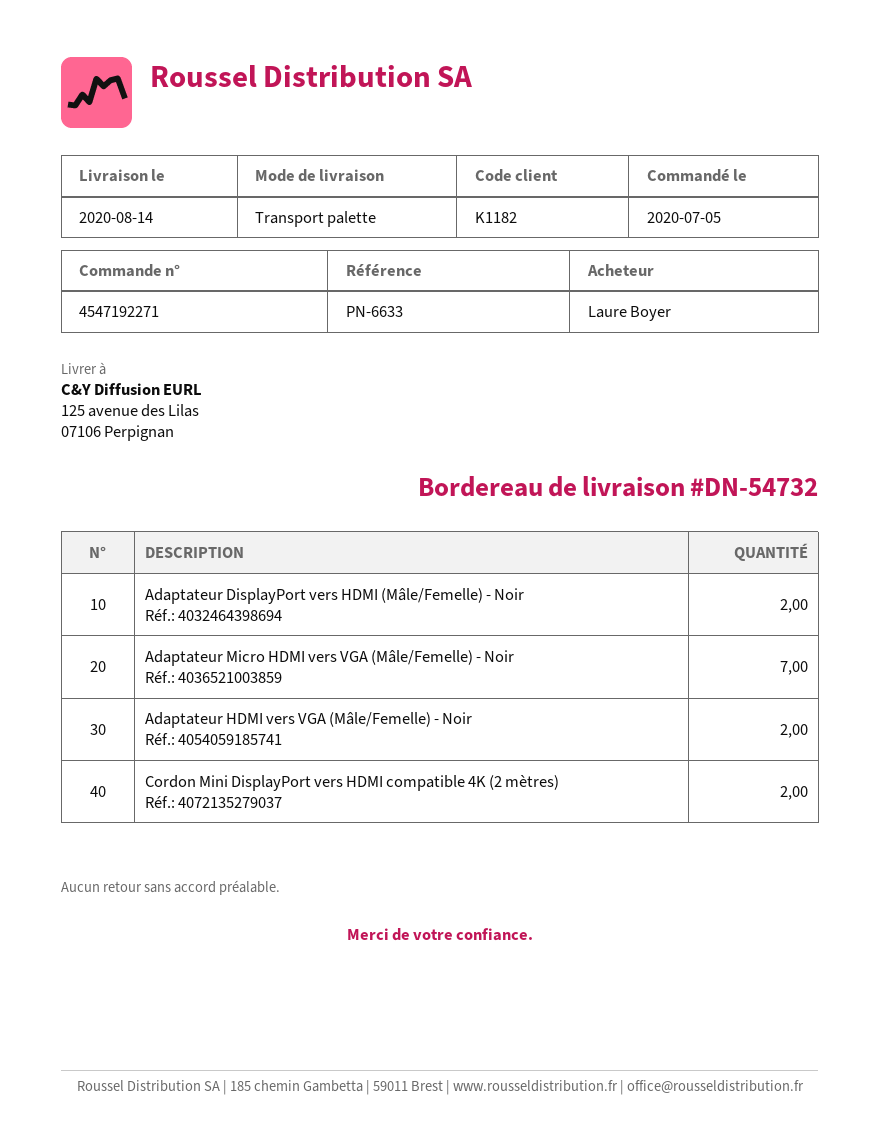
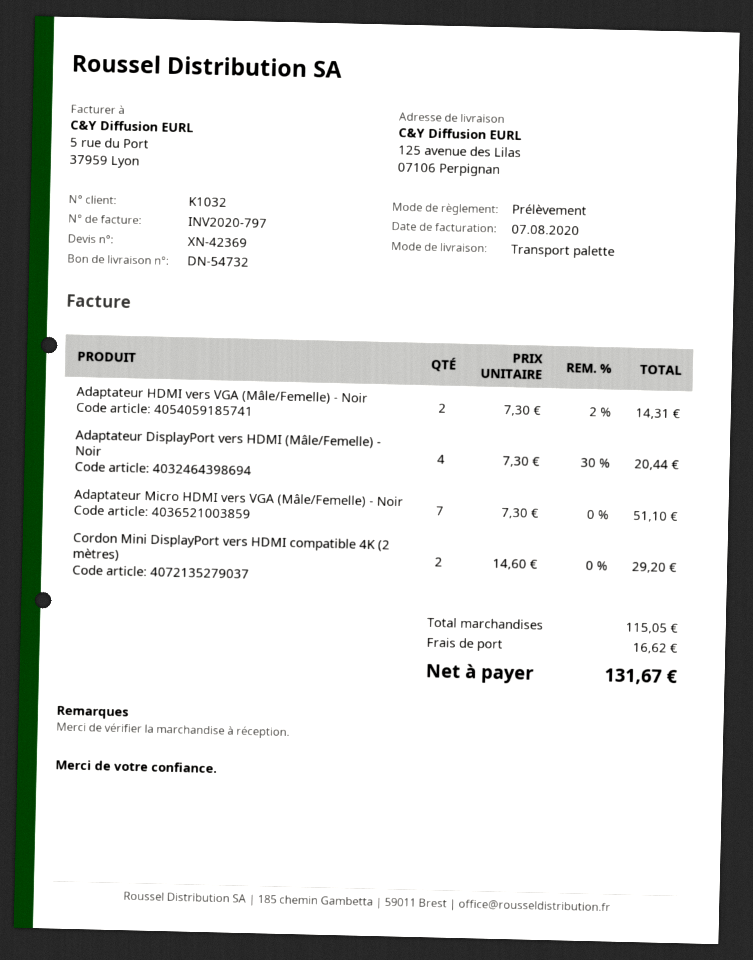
customer number: K1182 -> K1032
Adaptateur DisplayPort vers HDMI (Mâle/Femelle) - Noir: 2 -> 4

